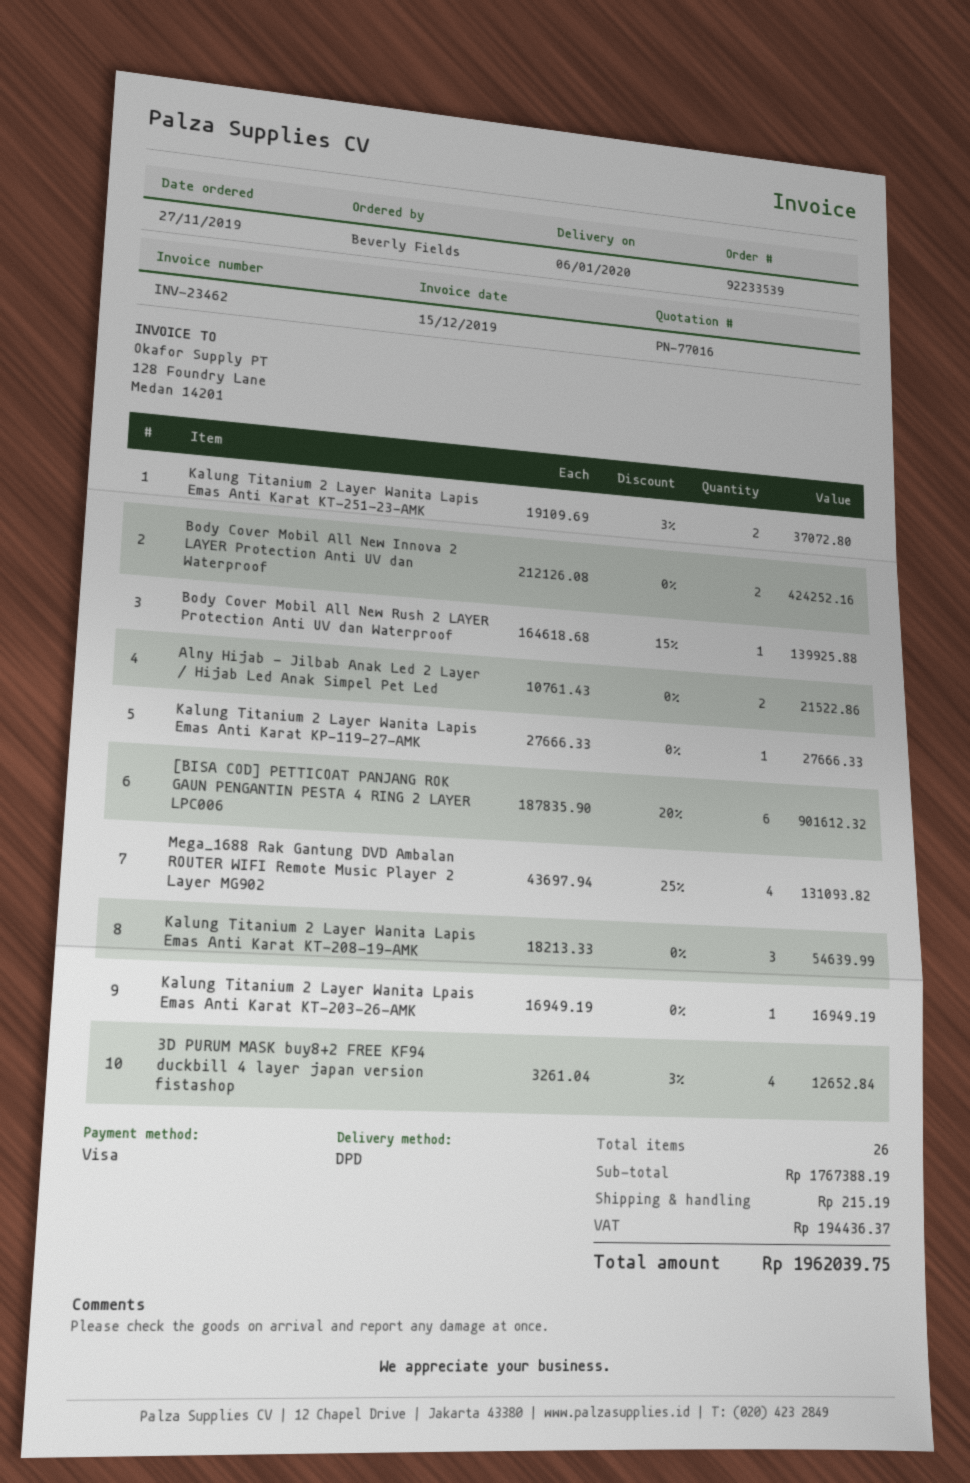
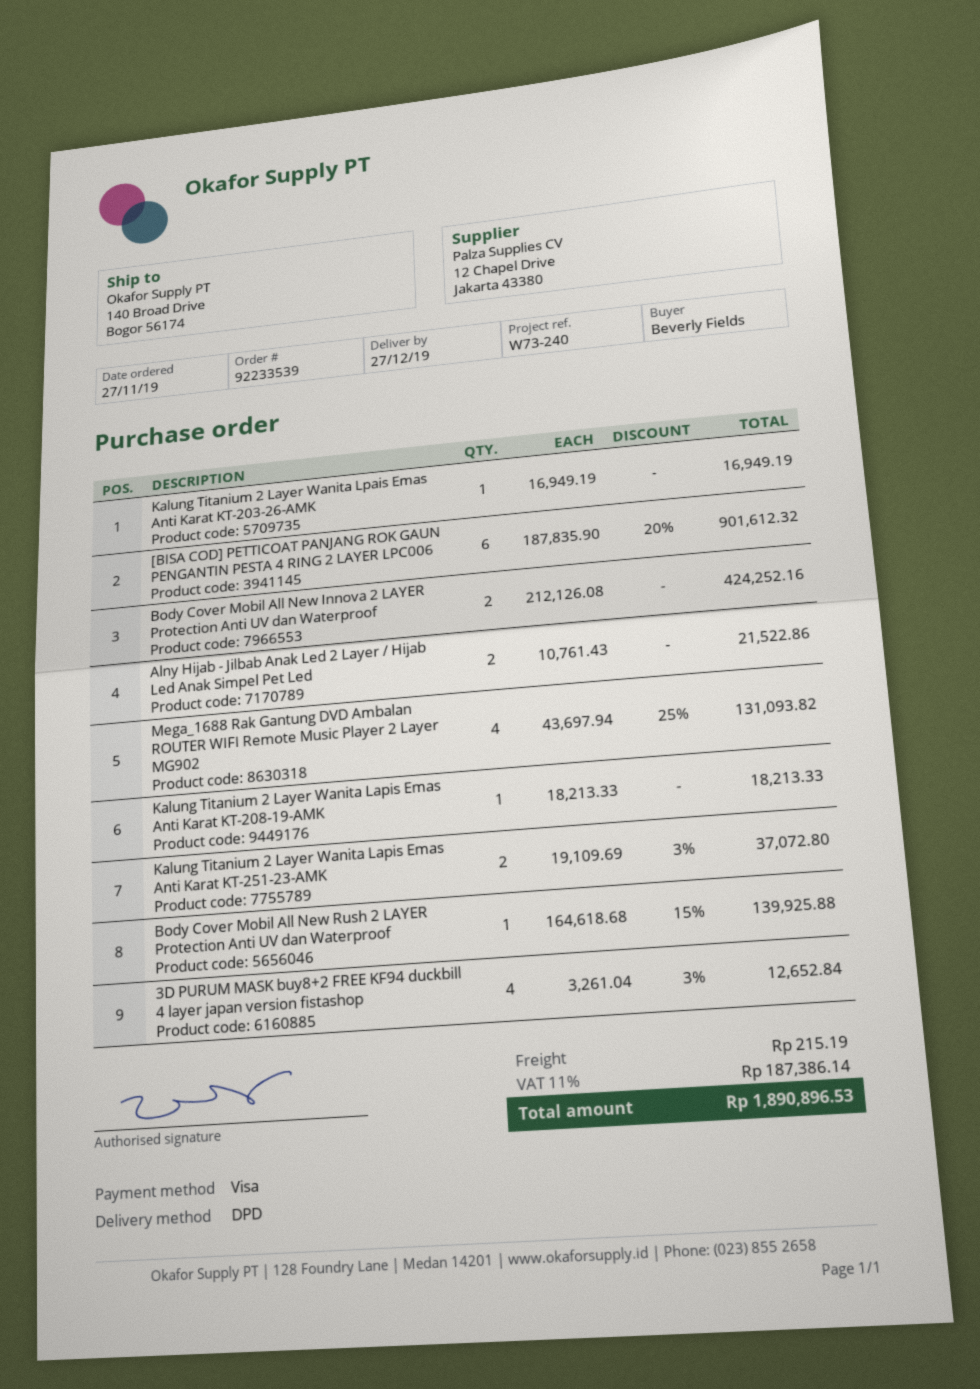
delivery date: 2020-01-06 -> 2019-12-27
Kalung Titanium 2 Layer Wanita Lapis Emas Anti Karat KP-119-27-AMK: 1 x 27666.33 = 27666.33 -> none
Kalung Titanium 2 Layer Wanita Lapis Emas Anti Karat KT-208-19-AMK: 3 x 18213.33 = 54639.99 -> 1 x 18213.33 = 18213.33
tax: 194436.37 -> 187386.14
total: 1962039.75 -> 1890896.53

